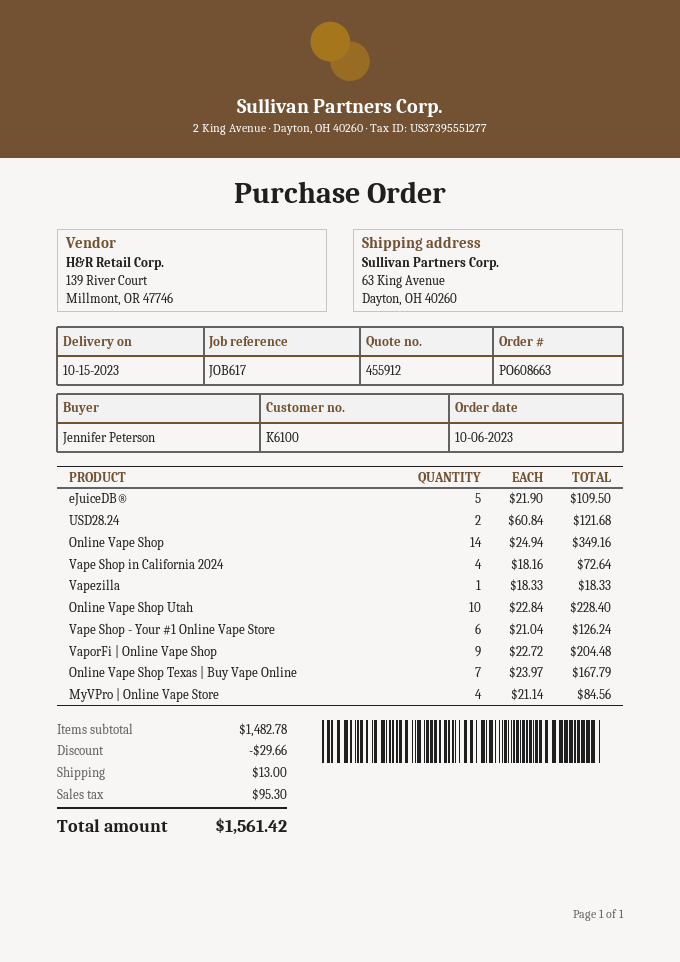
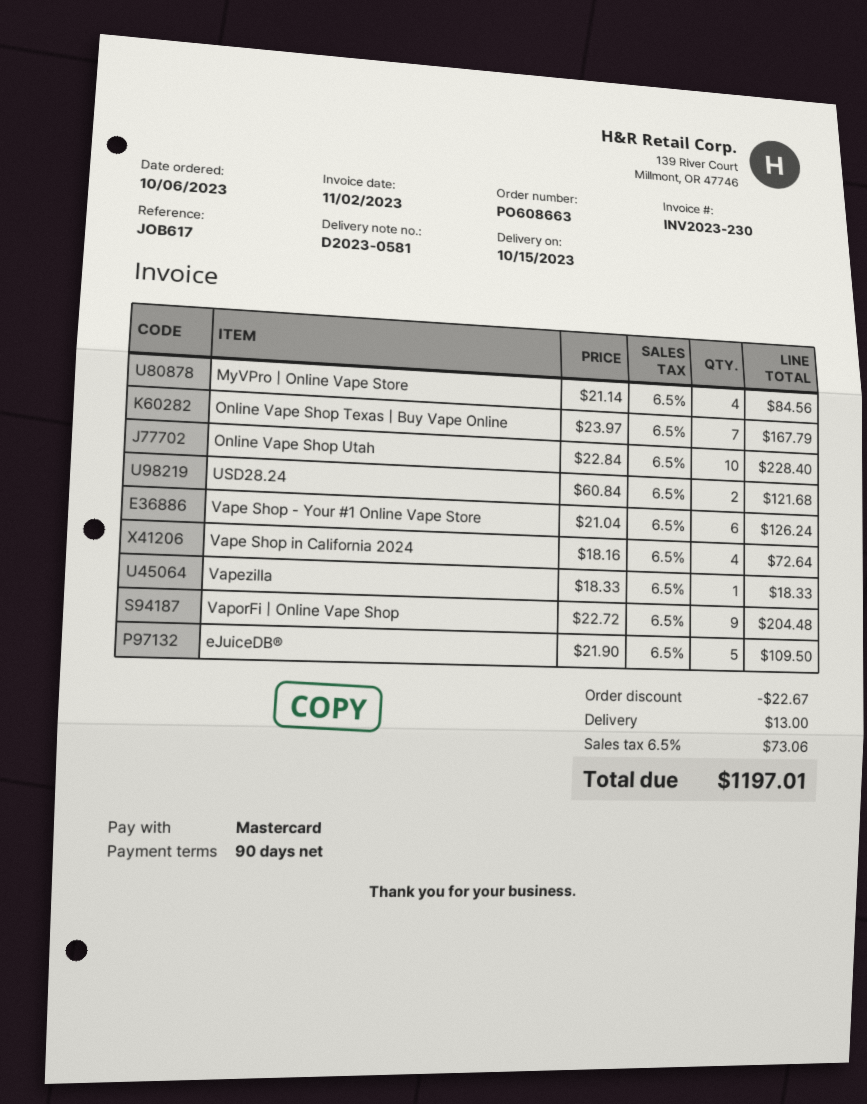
Online Vape Shop: 14 x 24.94 = 349.16 -> none
discount: 29.66 -> 22.67
tax: 95.30 -> 73.06
total: 1561.42 -> 1197.01

